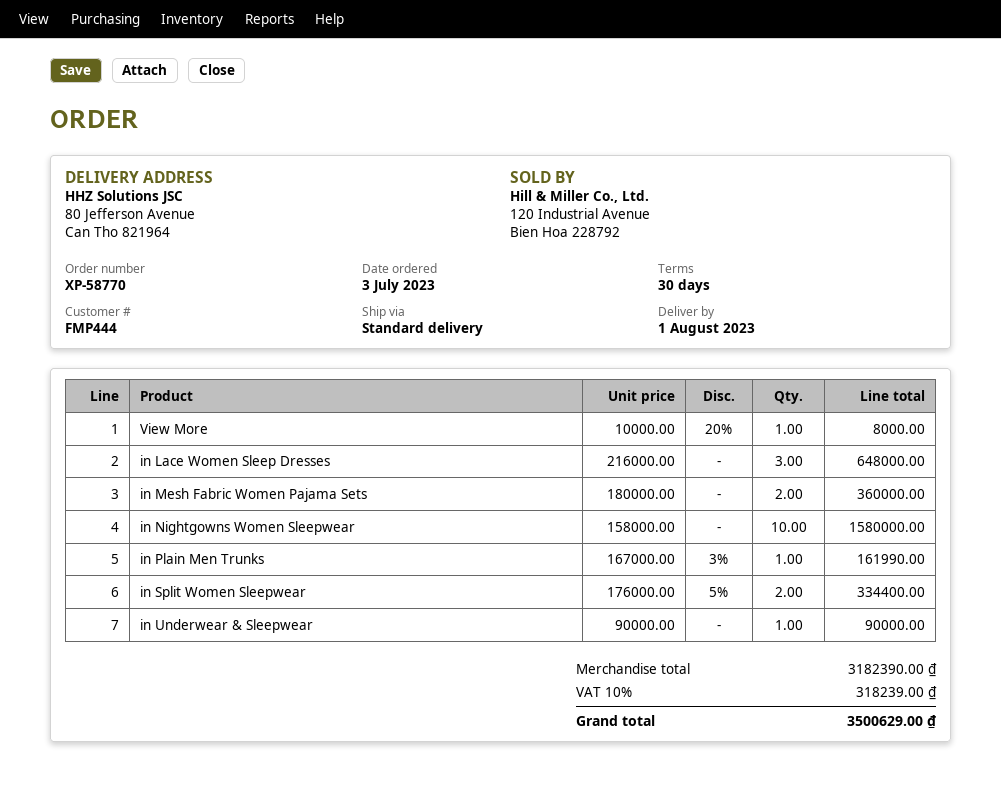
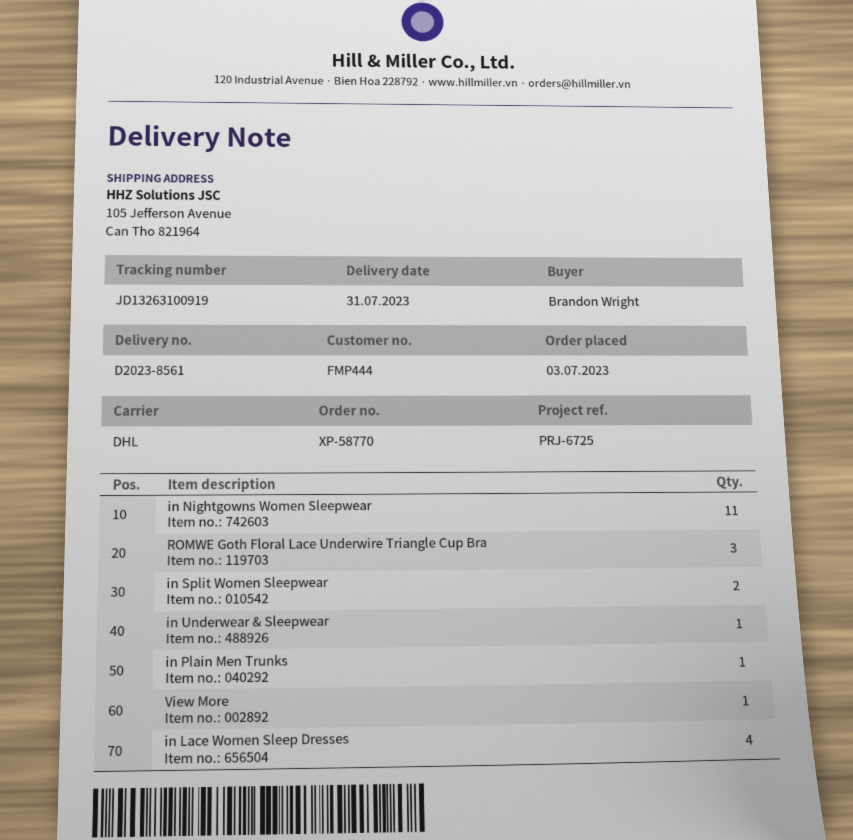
delivery date: 2023-08-01 -> 2023-07-31
shipping method: standard -> DHL
ship to: 80 Jefferson Avenue, Can Tho 821964 -> 105 Jefferson Avenue, Can Tho 821964
in Lace Women Sleep Dresses: 3 -> 4
in Mesh Fabric Women Pajama Sets: 2 -> none
in Nightgowns Women Sleepwear: 10 -> 11
ROMWE Goth Floral Lace Underwire Triangle Cup Bra: none -> 3

